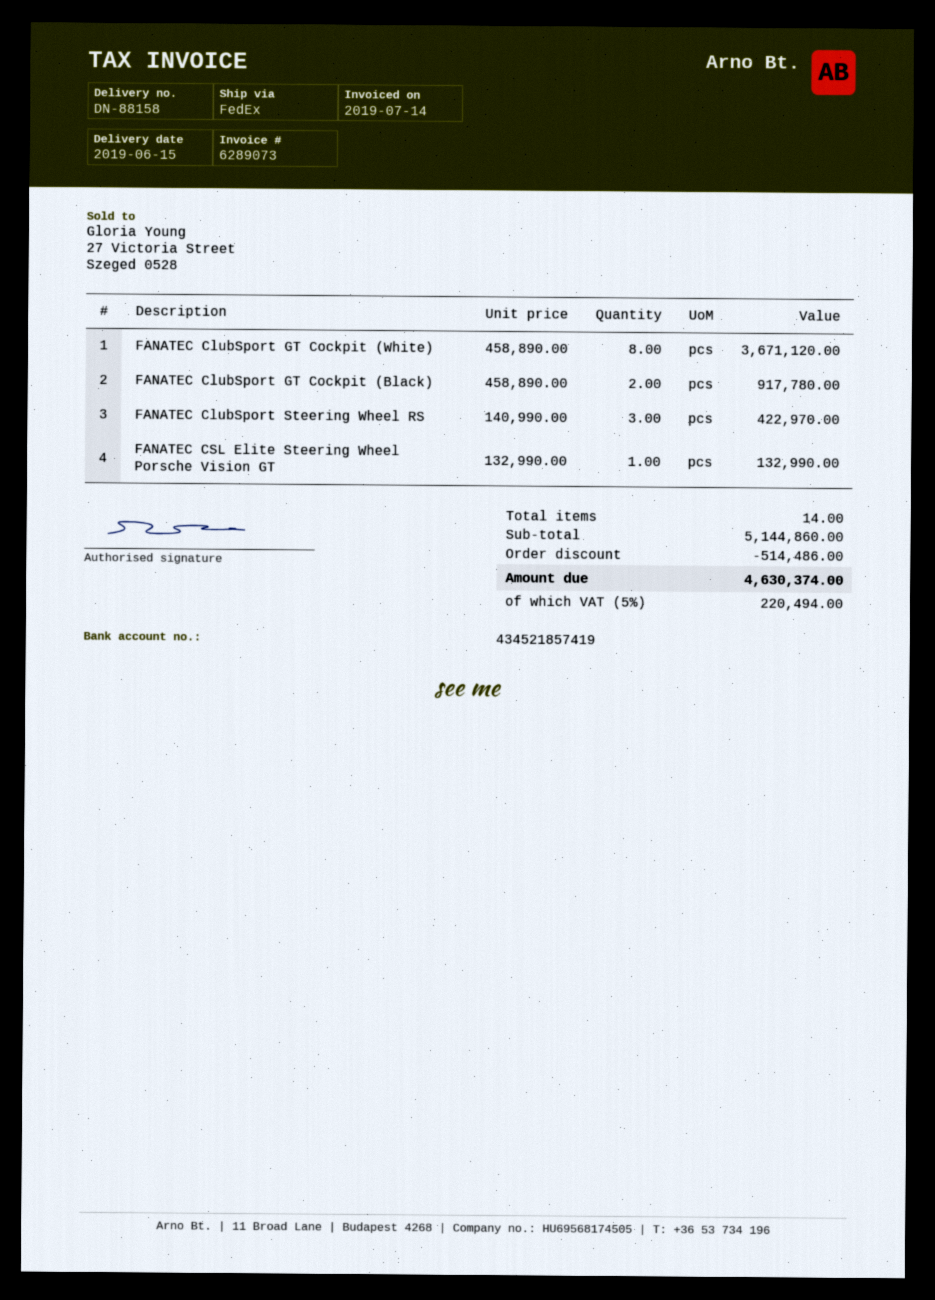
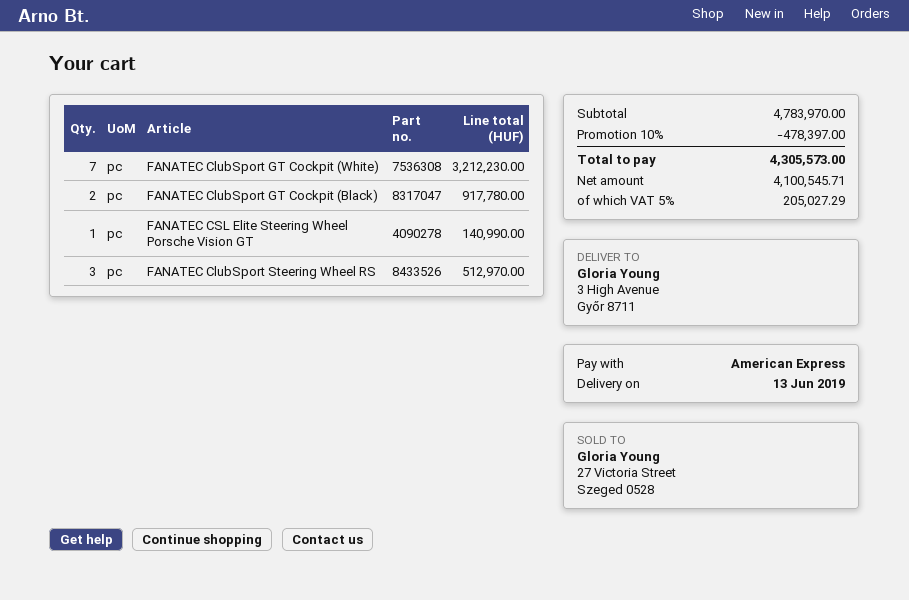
delivery date: 2019-06-15 -> 2019-06-13
FANATEC ClubSport GT Cockpit (White): 8 for 3671120.00 -> 7 for 3212230.00
FANATEC ClubSport Steering Wheel RS: 3 for 422970.00 -> 3 for 512970.00
FANATEC CSL Elite Steering Wheel Porsche Vision GT: 1 for 132990.00 -> 1 for 140990.00
subtotal: 5144860.00 -> 4783970.00
discount: 514486.00 -> 478397.00
tax: 5% = 220494.00 -> 5% = 205027.29
total: 4630374.00 -> 4305573.00

